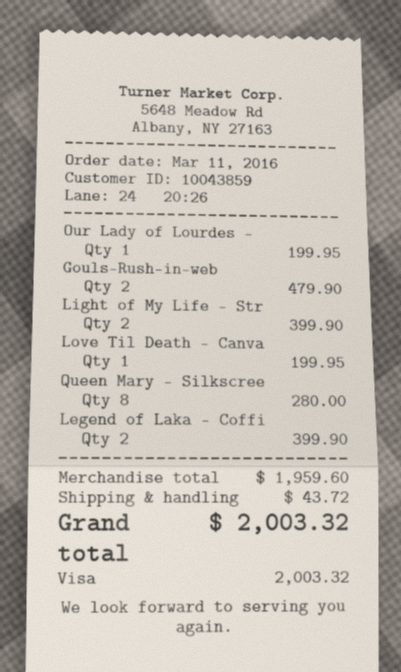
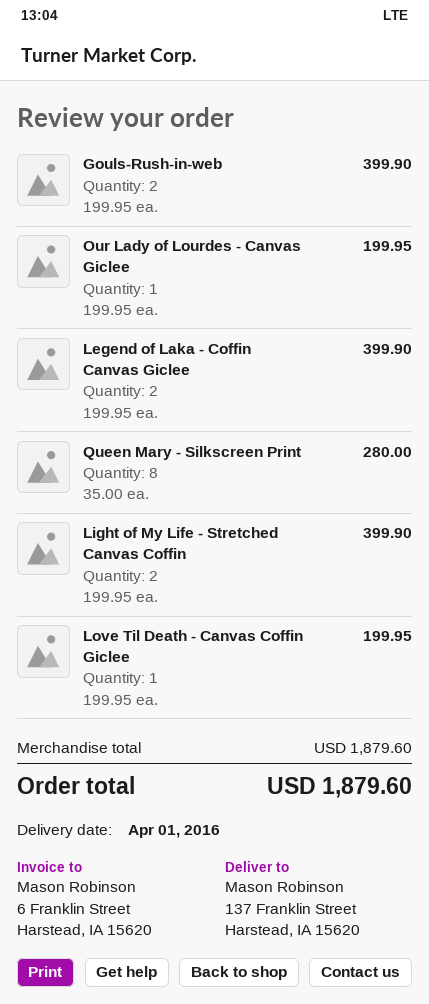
Gouls-Rush-in-web: 2 for 479.90 -> 2 for 399.90
subtotal: 1959.60 -> 1879.60
shipping: 43.72 -> none
total: 2003.32 -> 1879.60

